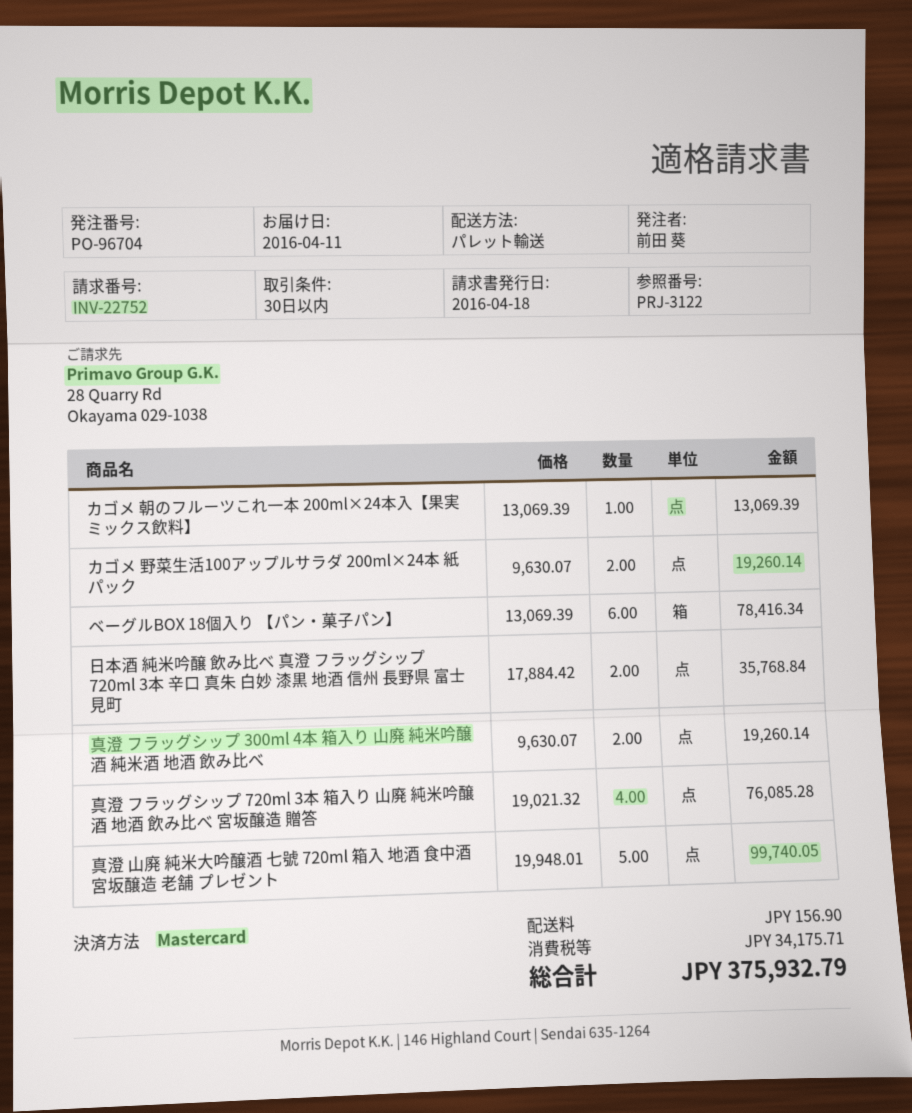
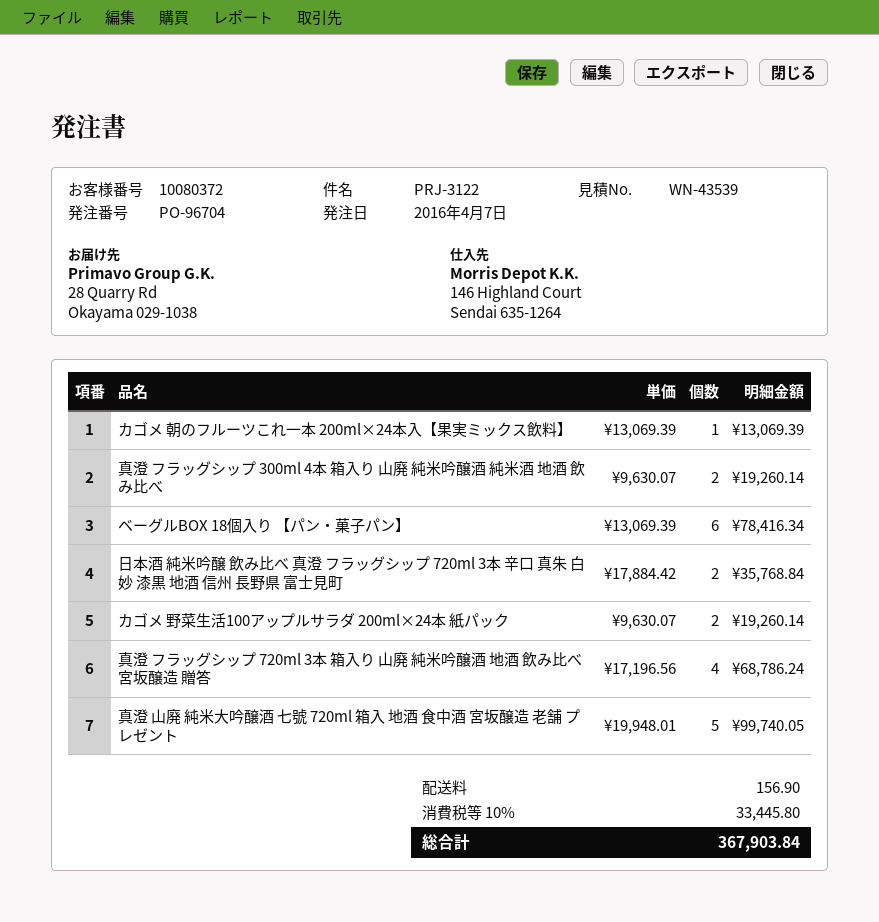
真澄 フラッグシップ 720ml 3本 箱入り 山廃 純米吟醸酒 地酒 飲み比べ 宮坂醸造 贈答: 4 x 19021.32 = 76085.28 -> 4 x 17196.56 = 68786.24
tax: 34175.71 -> 33445.80
total: 375932.79 -> 367903.84

